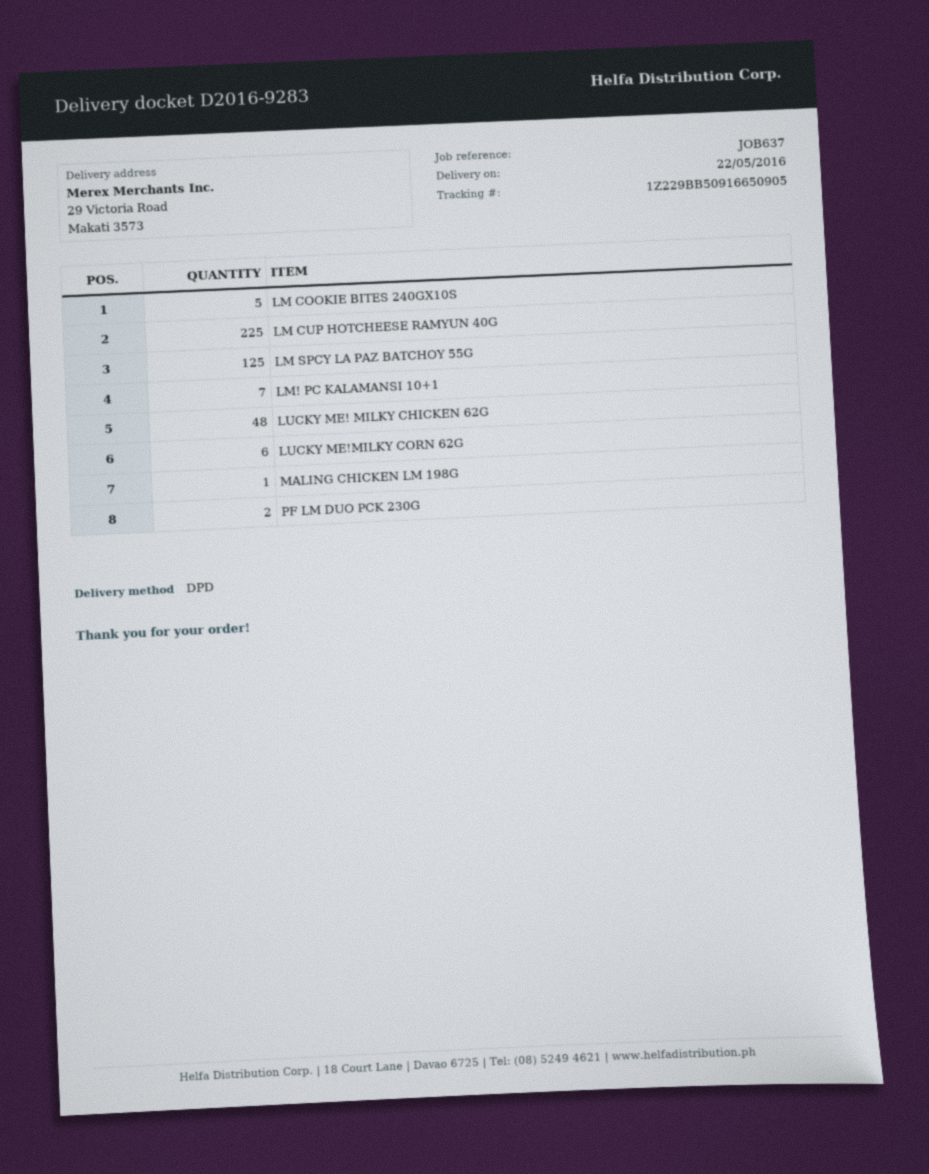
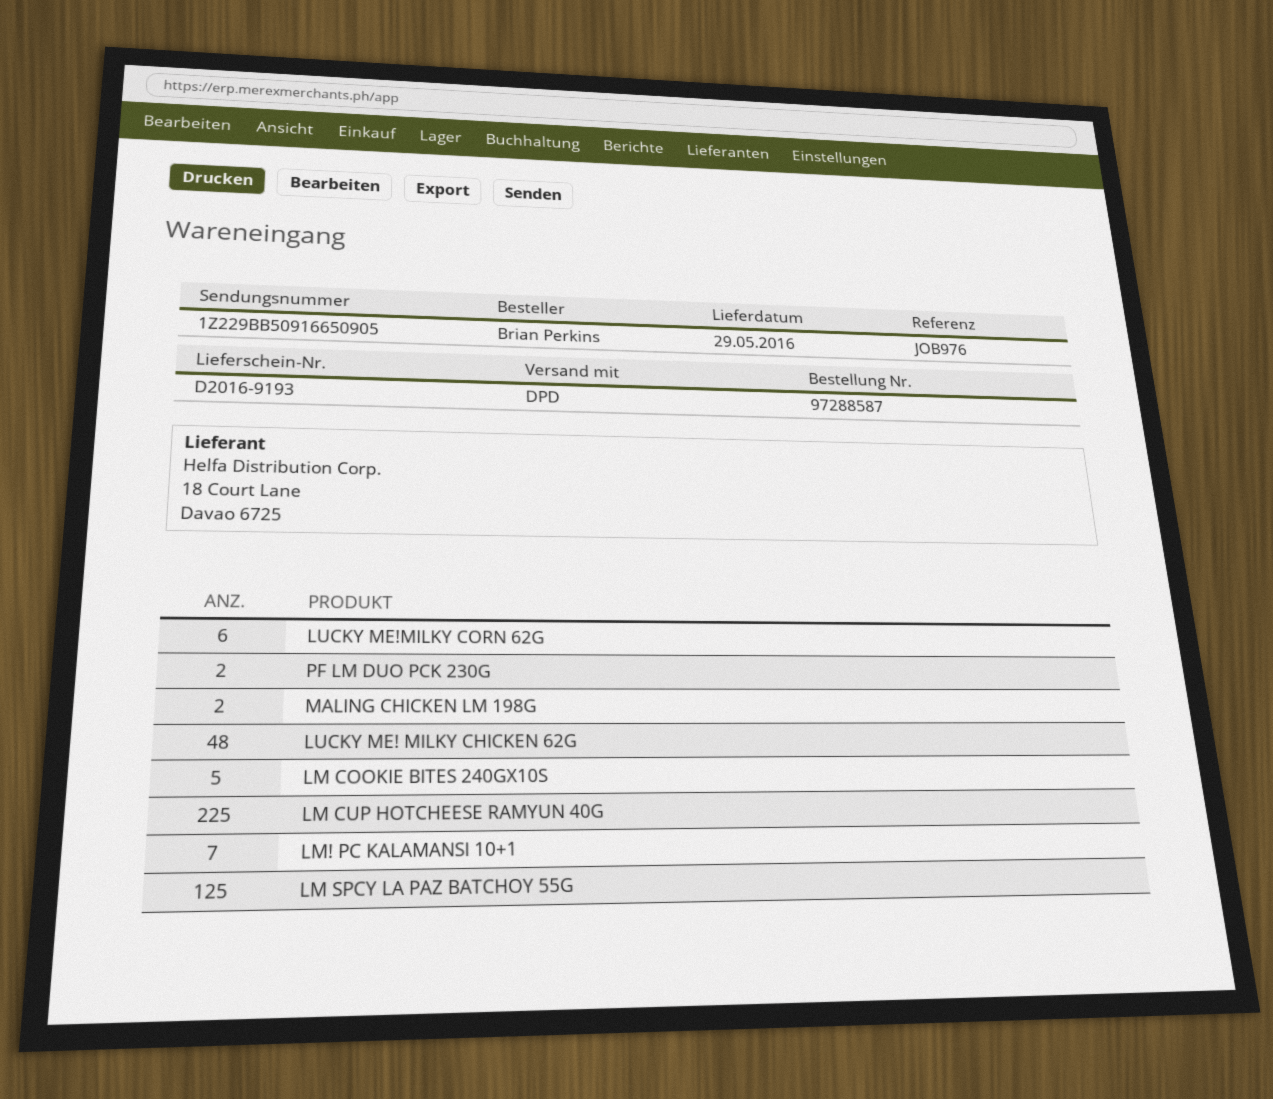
delivery note number: D2016-9283 -> D2016-9193
delivery date: 2016-05-22 -> 2016-05-29
reference: JOB637 -> JOB976
MALING CHICKEN LM 198G: 1 -> 2

